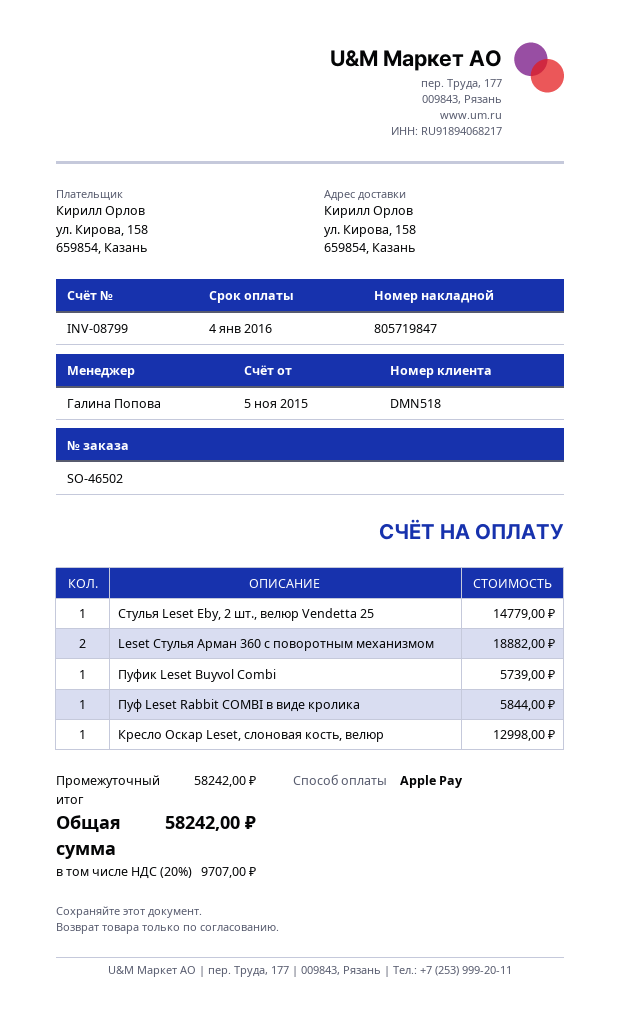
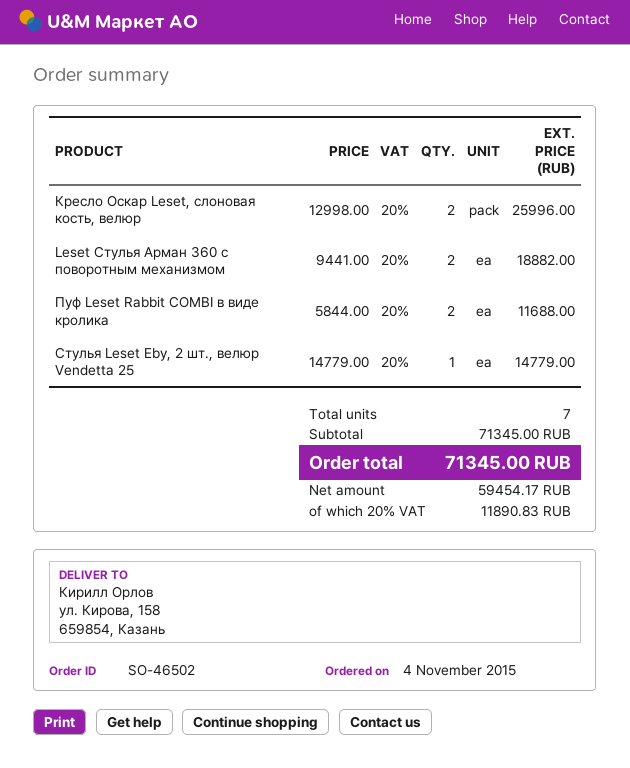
Пуфик Leset Buyvol Combi: 1 for 5739.00 -> none
Пуф Leset Rabbit COMBI в виде кролика: 1 for 5844.00 -> 2 for 11688.00
Кресло Оскар Leset, слоновая кость, велюр: 1 for 12998.00 -> 2 for 25996.00
subtotal: 58242.00 -> 71345.00
tax: 20% = 9707.00 -> 20% = 11890.83
total: 58242.00 -> 71345.00

